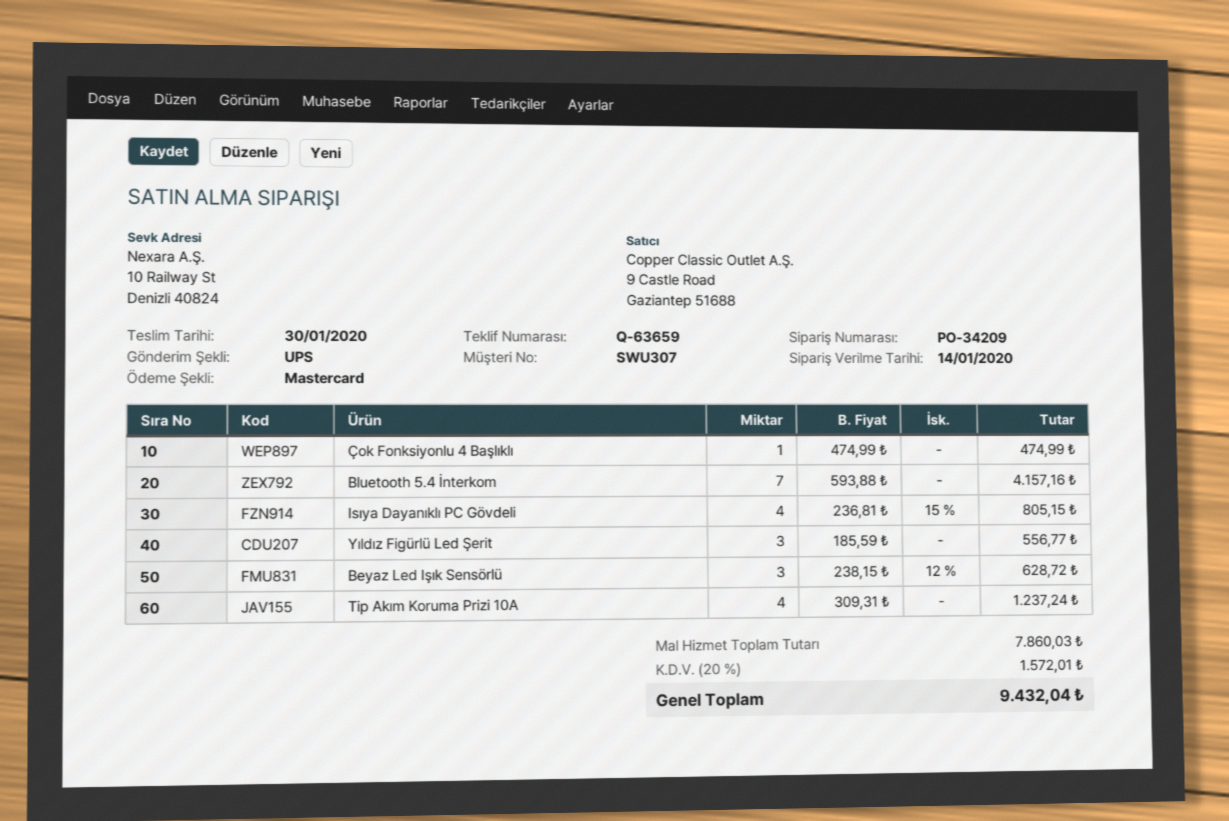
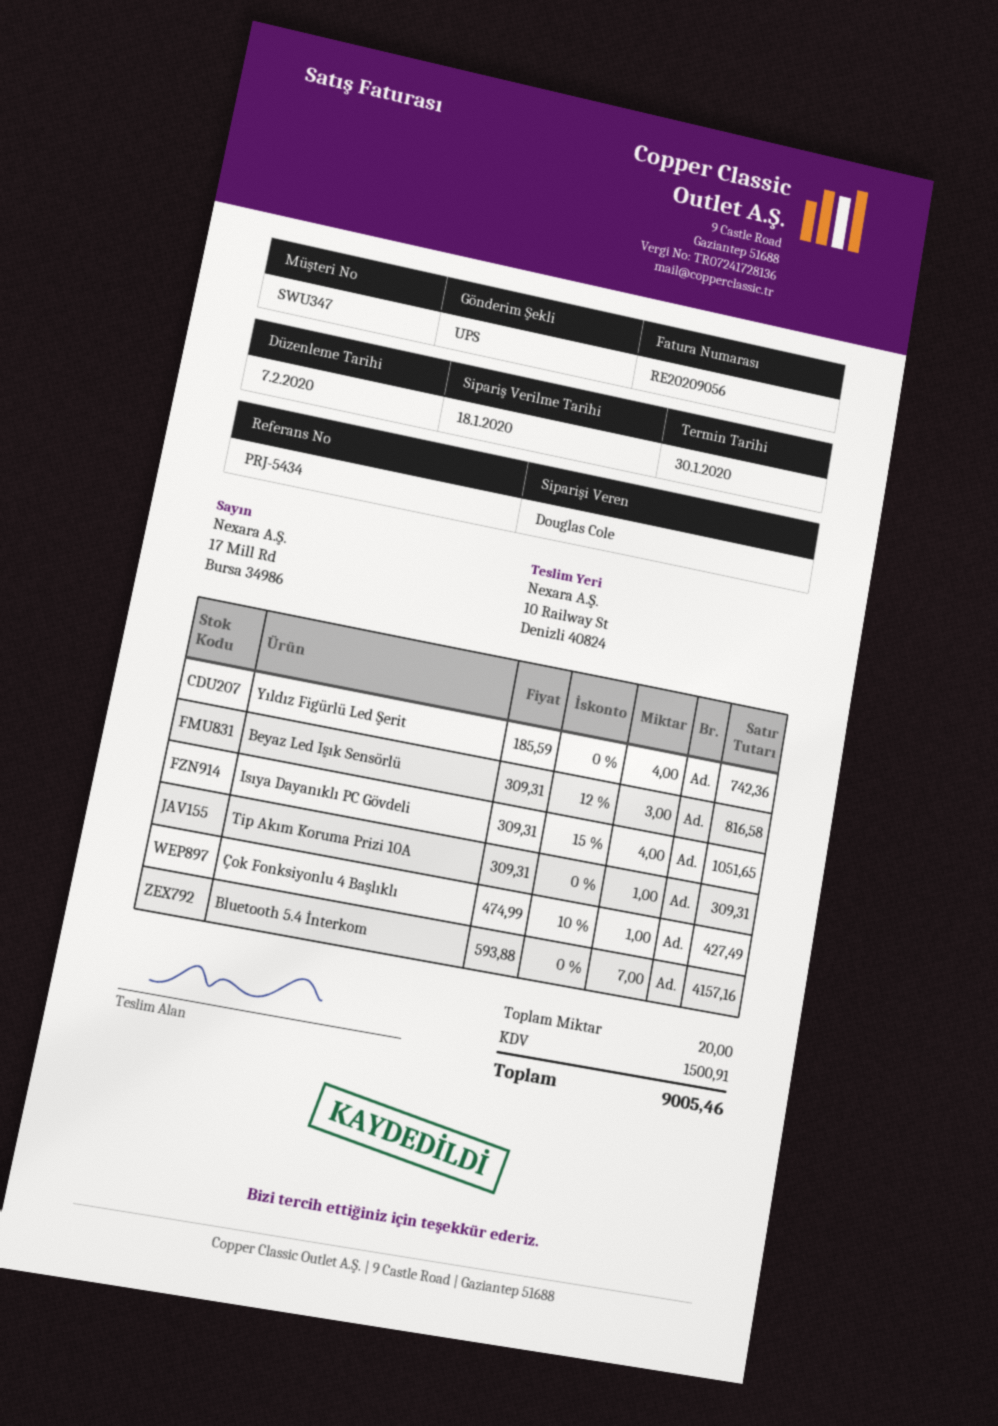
order date: 2020-01-14 -> 2020-01-18
customer number: SWU307 -> SWU347
Çok Fonksiyonlu 4 Başlıklı: 1 x 474.99 = 474.99 -> 1 x 474.99 - 10% = 427.49
Isıya Dayanıklı PC Gövdeli: 4 x 236.81 - 15% = 805.15 -> 4 x 309.31 - 15% = 1051.65
Yıldız Figürlü Led Şerit: 3 x 185.59 = 556.77 -> 4 x 185.59 = 742.36
Beyaz Led Işık Sensörlü: 3 x 238.15 - 12% = 628.72 -> 3 x 309.31 - 12% = 816.58
Tip Akım Koruma Prizi 10A: 4 x 309.31 = 1237.24 -> 1 x 309.31 = 309.31
tax: 1572.01 -> 1500.91
total: 9432.04 -> 9005.46

